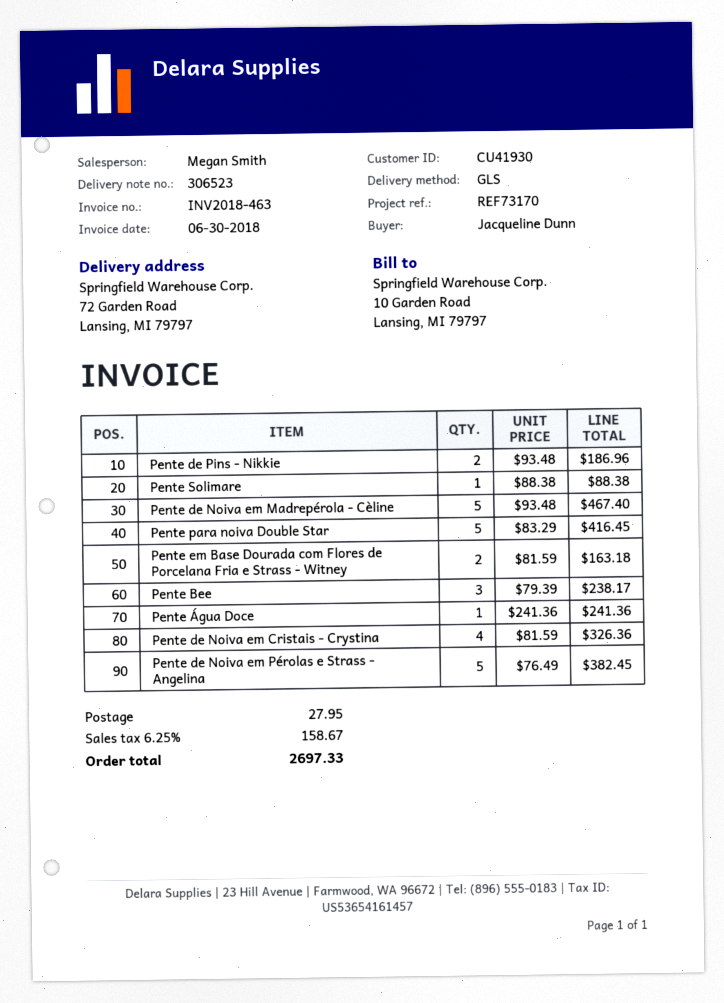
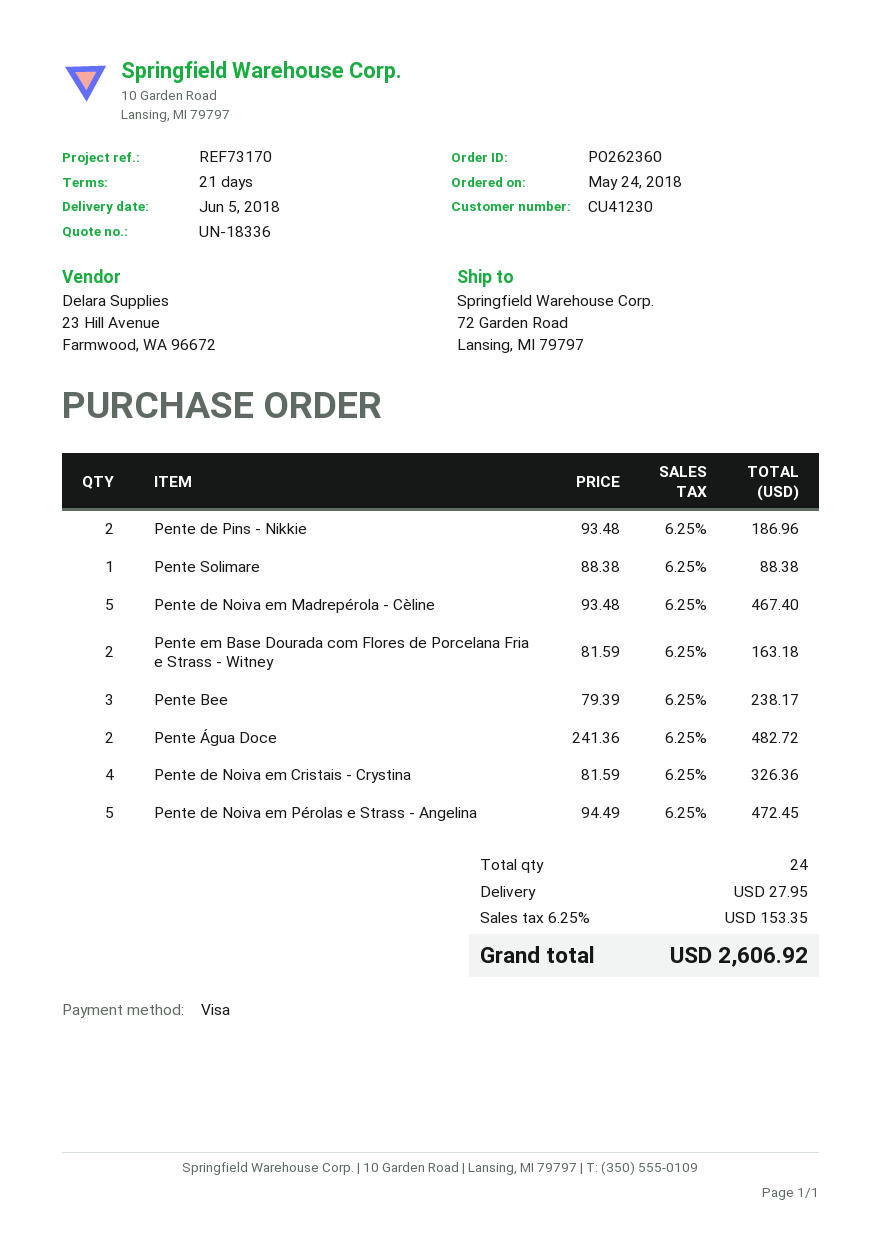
customer number: CU41930 -> CU41230
Pente para noiva Double Star: 5 x 83.29 = 416.45 -> none
Pente Água Doce: 1 x 241.36 = 241.36 -> 2 x 241.36 = 482.72
Pente de Noiva em Pérolas e Strass - Angelina: 5 x 76.49 = 382.45 -> 5 x 94.49 = 472.45
tax: 6.25% = 158.67 -> 6.25% = 153.35
total: 2697.33 -> 2606.92

